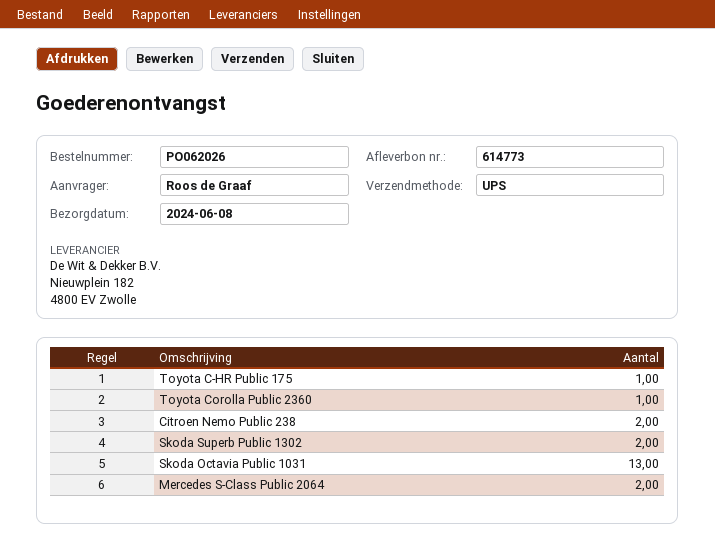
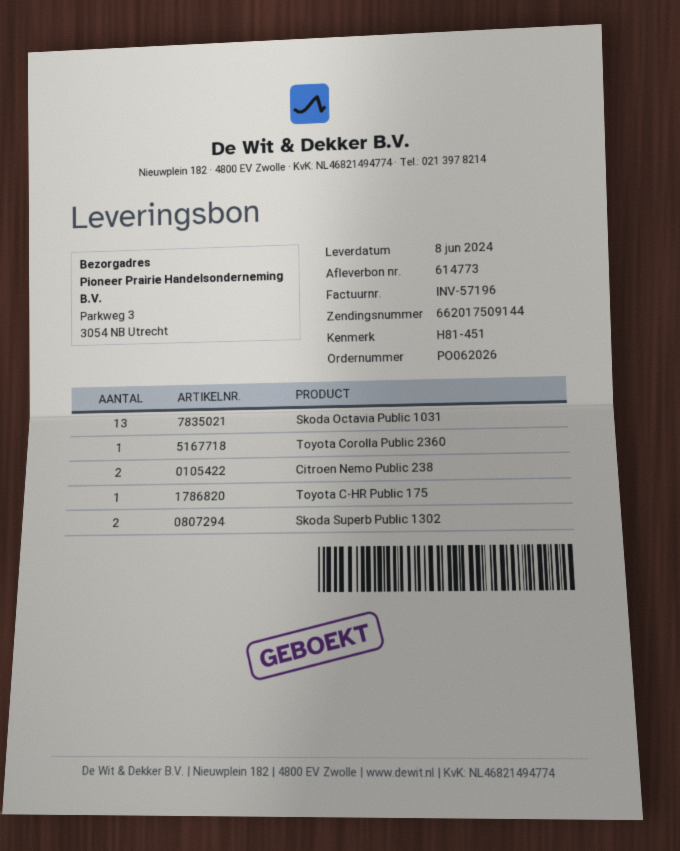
Mercedes S-Class Public 2064: 2 -> none

